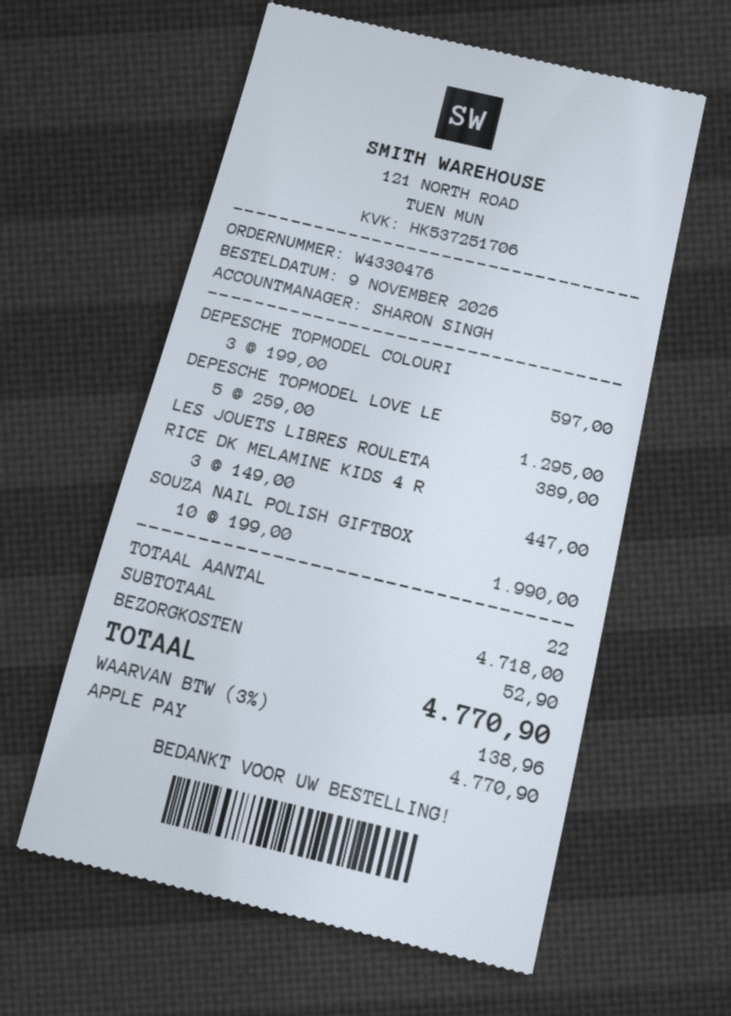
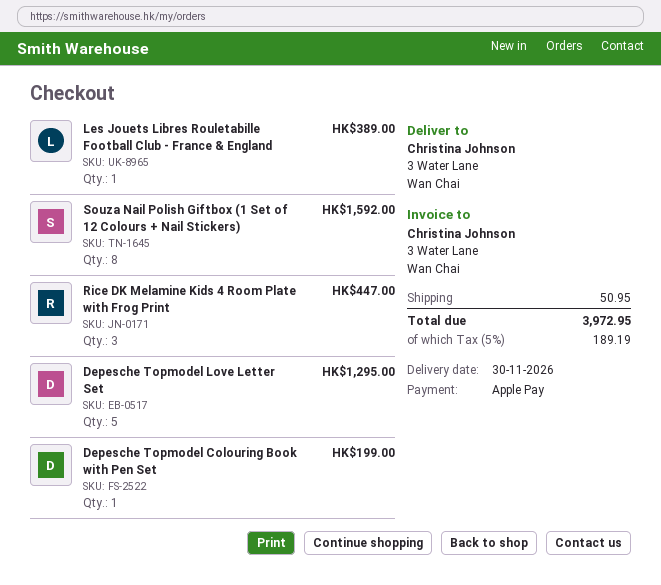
DEPESCHE TOPMODEL COLOURI: 3 for 597.00 -> 1 for 199.00
SOUZA NAIL POLISH GIFTBOX: 10 for 1990.00 -> 8 for 1592.00
shipping: 52.90 -> 50.95
tax: 3% = 138.96 -> 5% = 189.19
total: 4770.90 -> 3972.95

